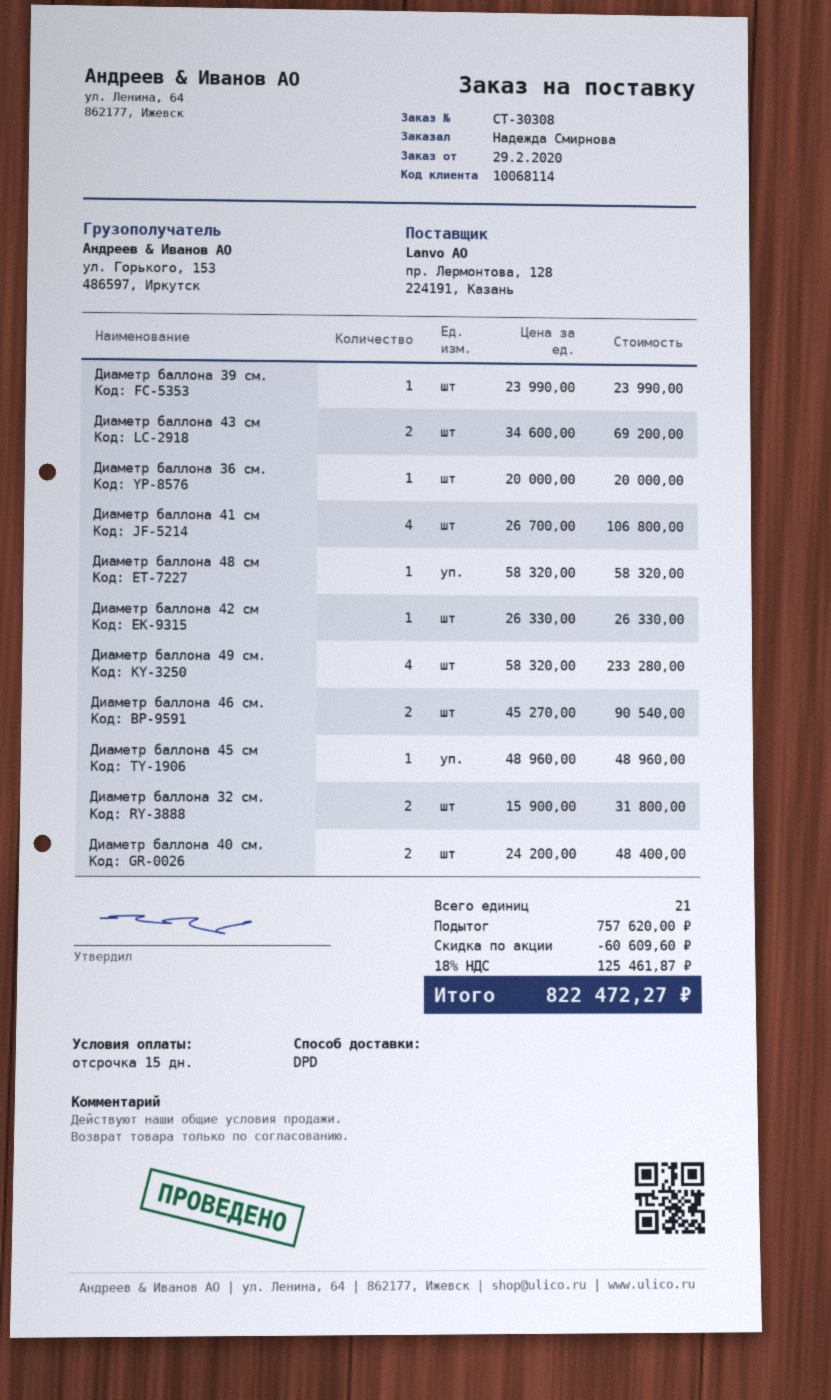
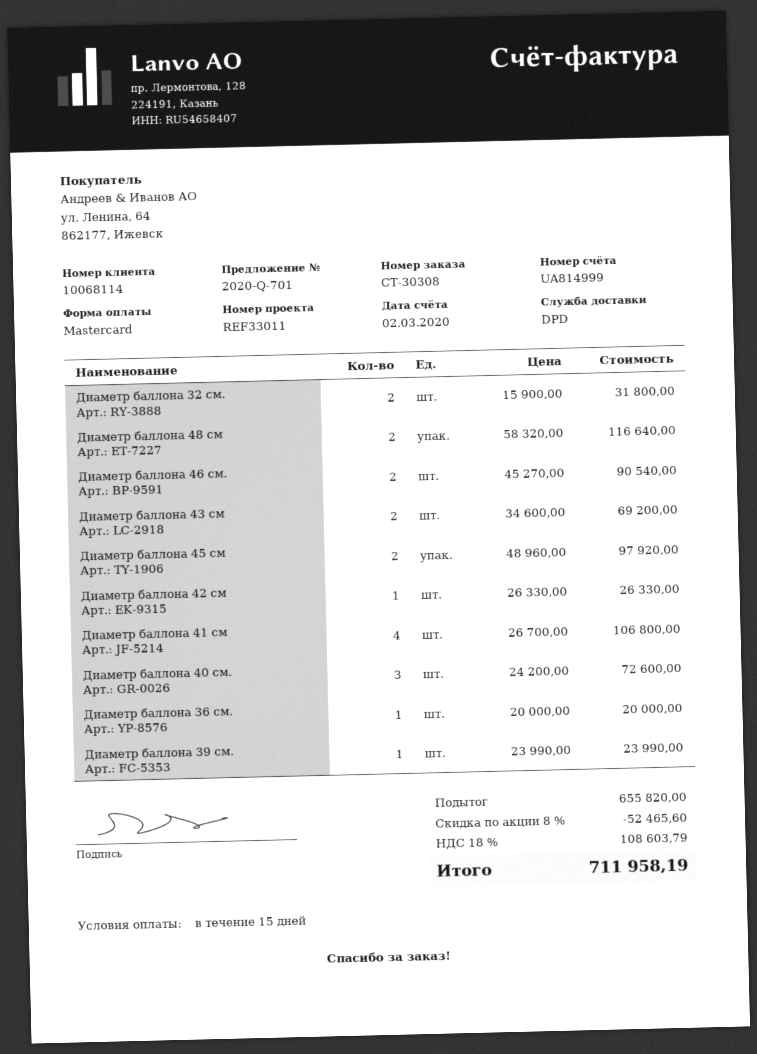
Диаметр баллона 48 см: 1 x 58320.00 = 58320.00 -> 2 x 58320.00 = 116640.00
Диаметр баллона 49 см.: 4 x 58320.00 = 233280.00 -> none
Диаметр баллона 45 см: 1 x 48960.00 = 48960.00 -> 2 x 48960.00 = 97920.00
Диаметр баллона 40 см.: 2 x 24200.00 = 48400.00 -> 3 x 24200.00 = 72600.00
subtotal: 757620.00 -> 655820.00
discount: 60609.60 -> 52465.60
tax: 18% = 125461.87 -> 18% = 108603.79
total: 822472.27 -> 711958.19

